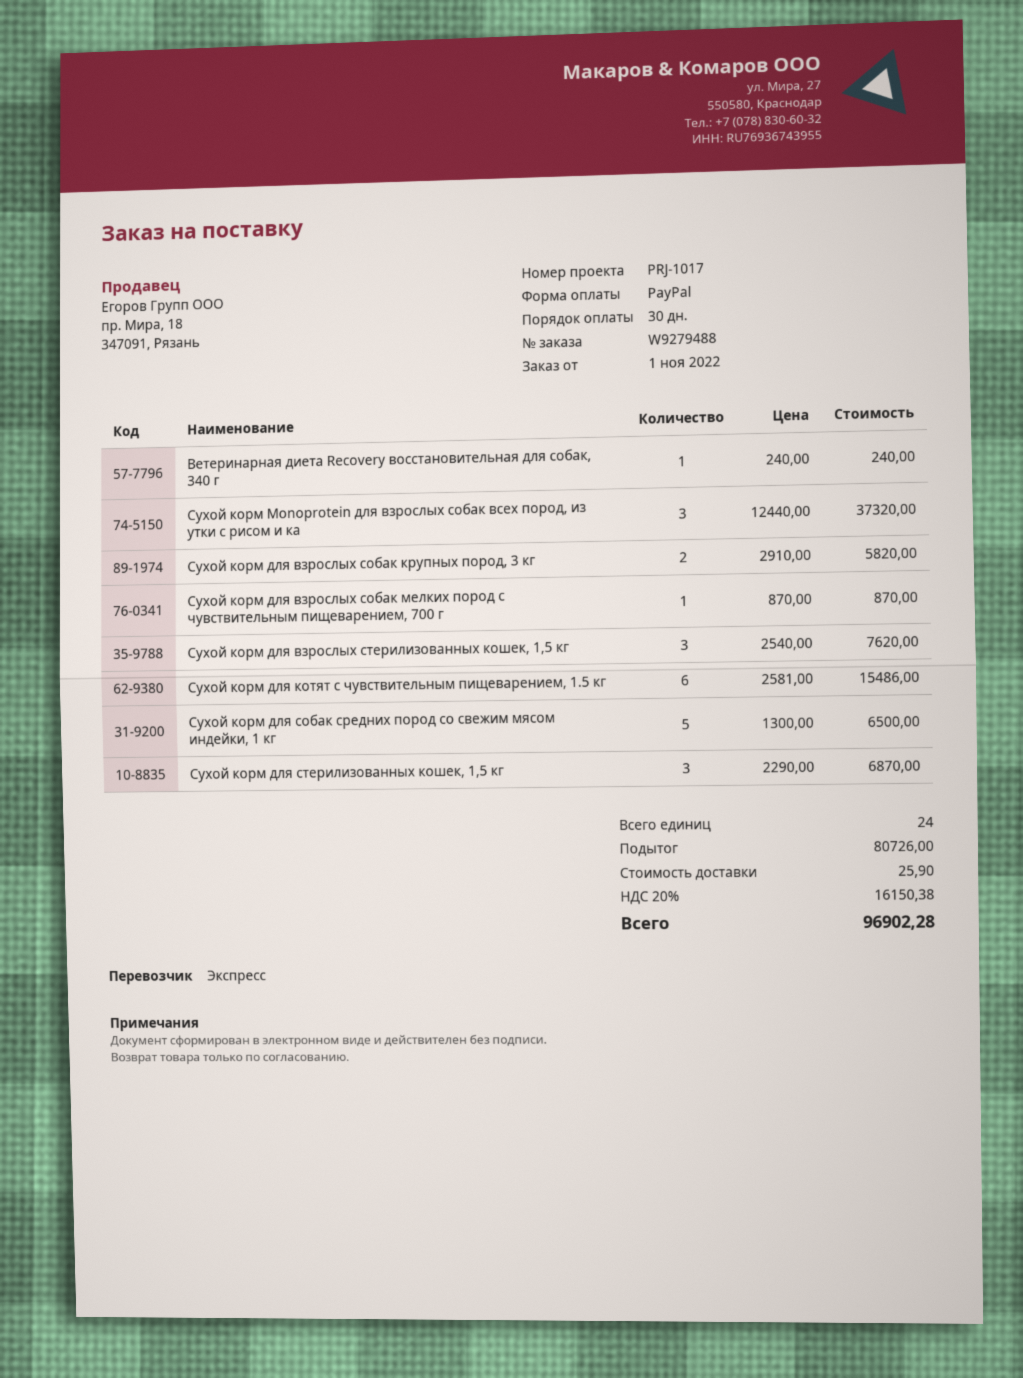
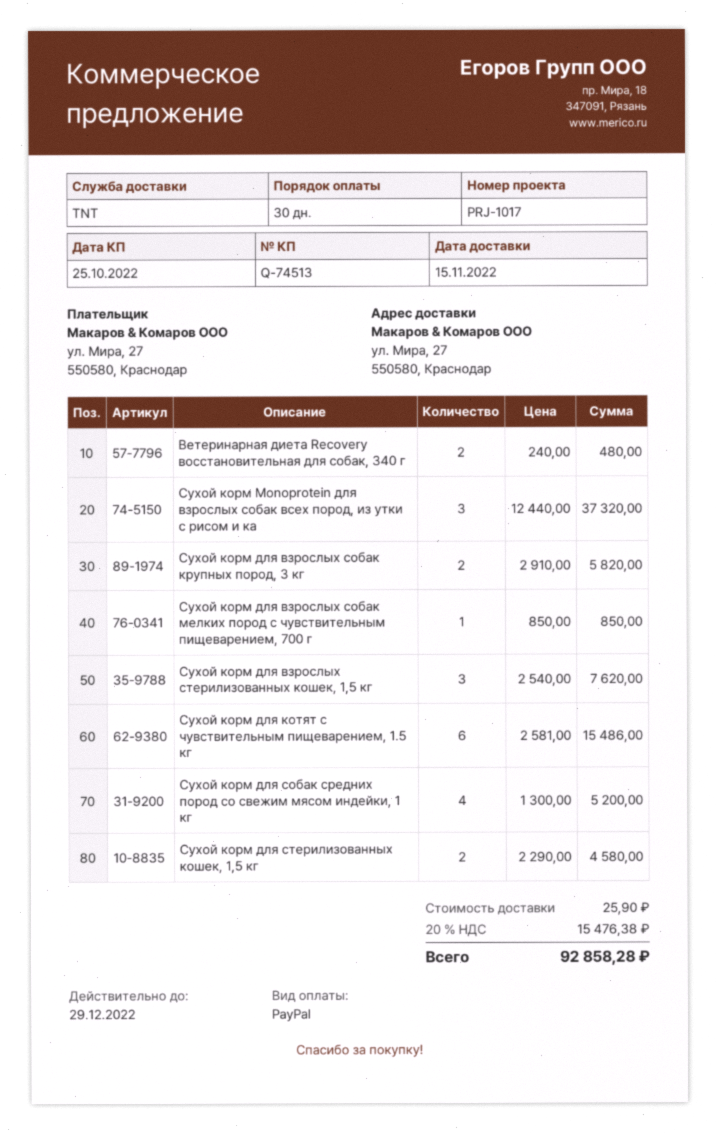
shipping method: express -> TNT
Ветеринарная диета Recovery восстановительная для собак, 340 г: 1 x 240.00 = 240.00 -> 2 x 240.00 = 480.00
Сухой корм для взрослых собак мелких пород с чувствительным пищеварением, 700 г: 1 x 870.00 = 870.00 -> 1 x 850.00 = 850.00
Сухой корм для собак средних пород со свежим мясом индейки, 1 кг: 5 x 1300.00 = 6500.00 -> 4 x 1300.00 = 5200.00
Сухой корм для стерилизованных кошек, 1,5 кг: 3 x 2290.00 = 6870.00 -> 2 x 2290.00 = 4580.00
tax: 20% = 16150.38 -> 20% = 15476.38
total: 96902.28 -> 92858.28

